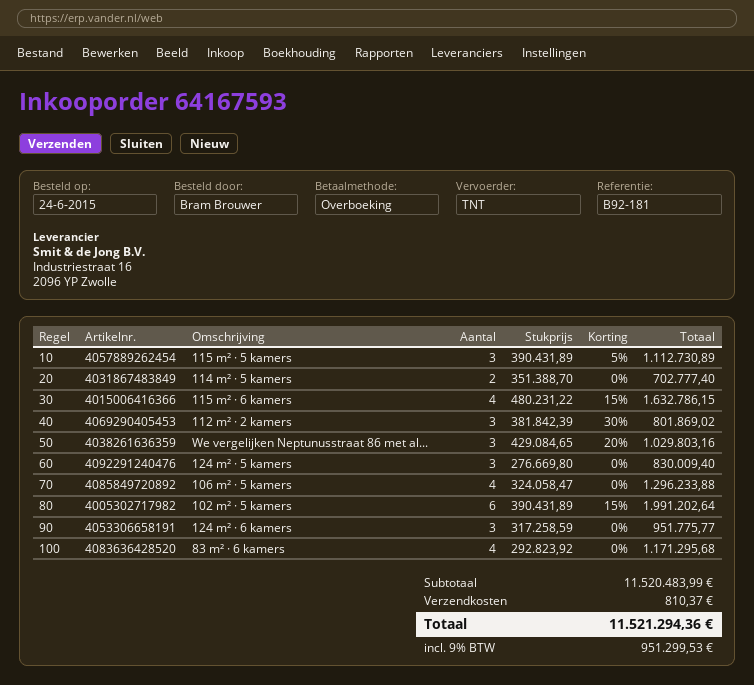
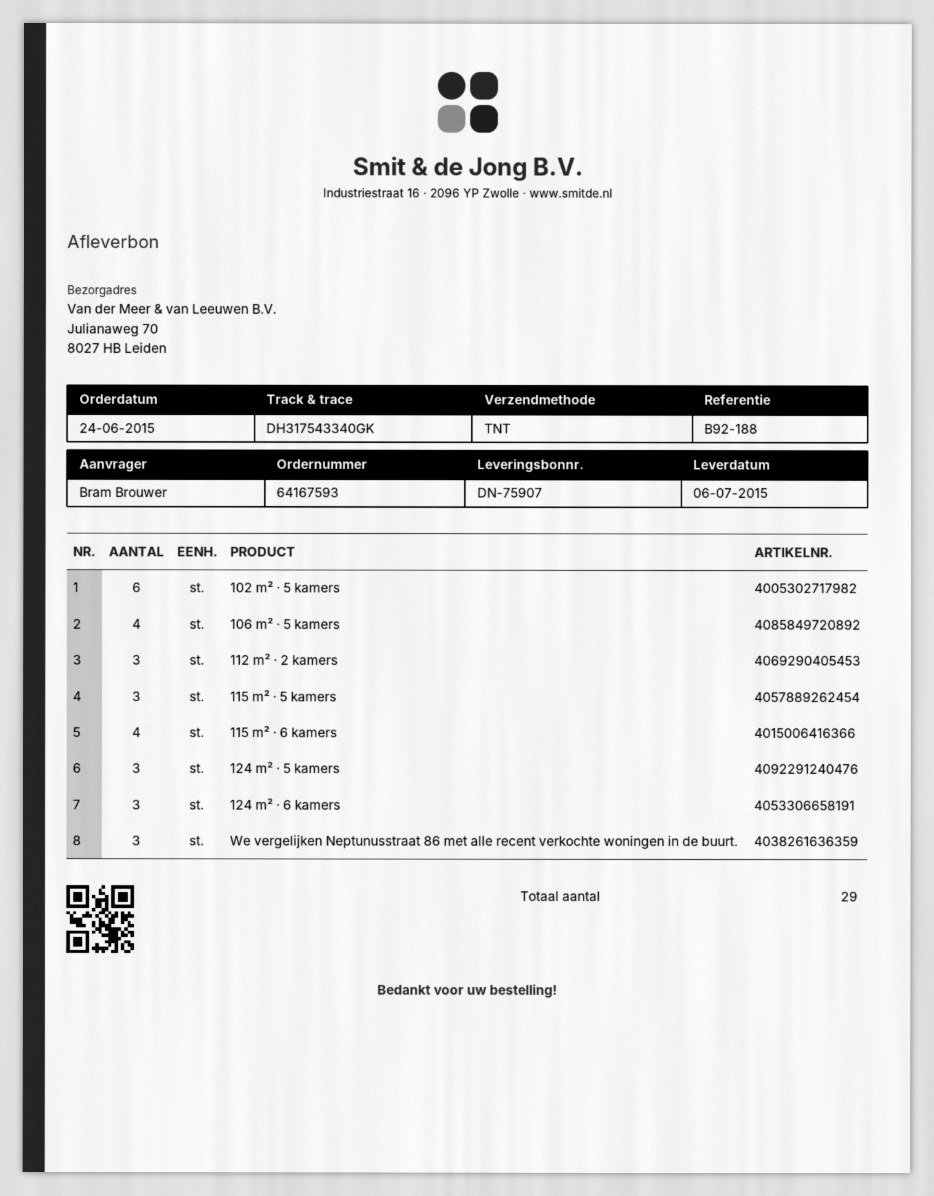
reference: B92-181 -> B92-188
114 m² · 5 kamers: 2 -> none
83 m² · 6 kamers: 4 -> none

